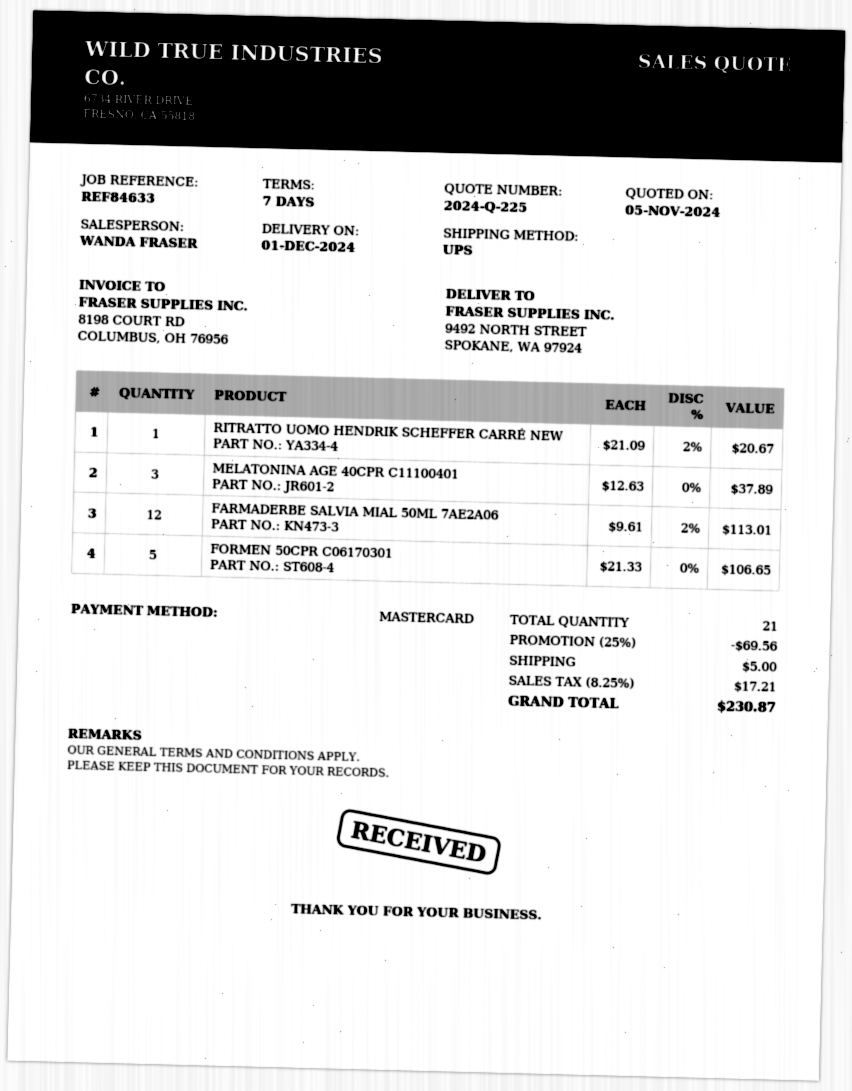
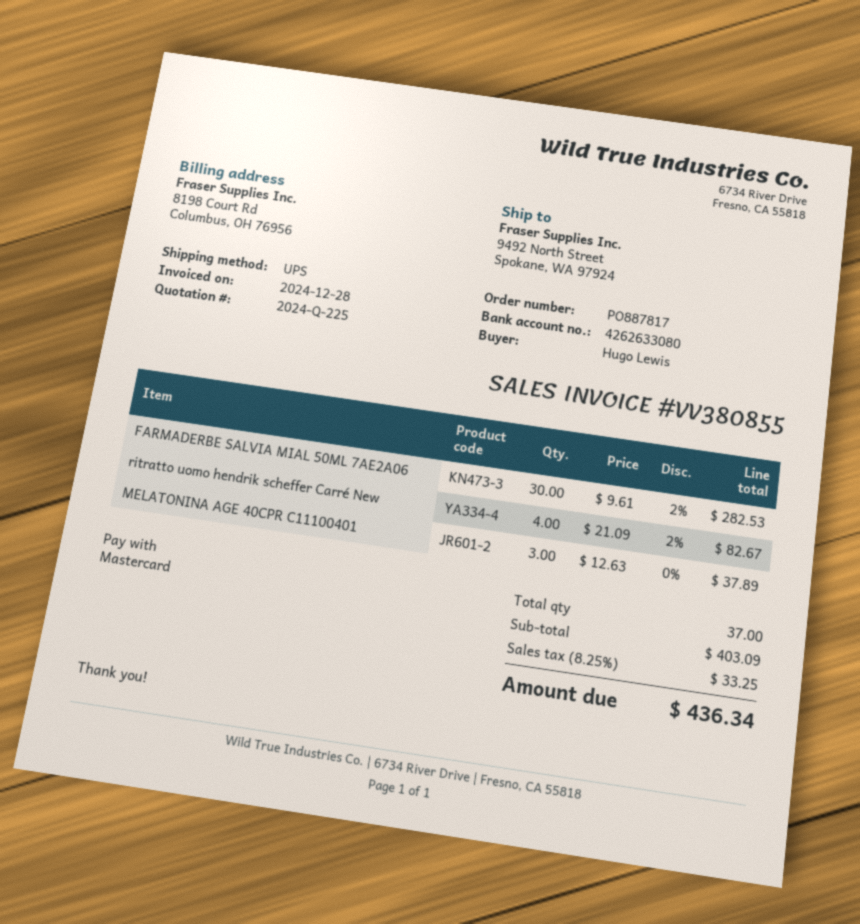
RITRATTO UOMO HENDRIK SCHEFFER CARRÉ NEW: 1 x 21.09 - 2% = 20.67 -> 4 x 21.09 - 2% = 82.67
FARMADERBE SALVIA MIAL 50ML 7AE2A06: 12 x 9.61 - 2% = 113.01 -> 30 x 9.61 - 2% = 282.53
FORMEN 50CPR C06170301: 5 x 21.33 = 106.65 -> none
total quantity: 21 -> 37
discount: 25% = 69.56 -> none
shipping: 5.00 -> none
tax: 8.25% = 17.21 -> 8.25% = 33.25
total: 230.87 -> 436.34

